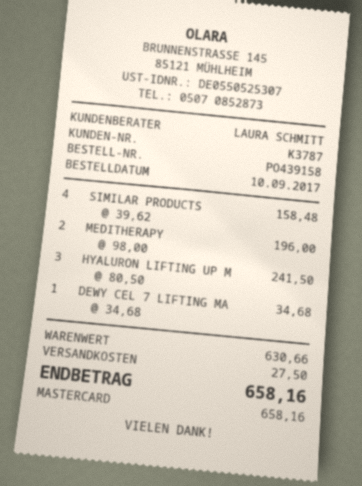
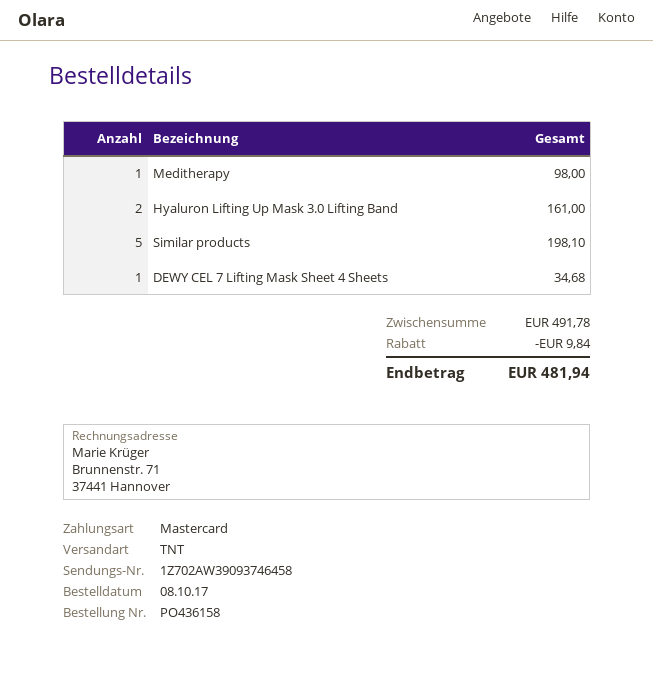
order number: PO439158 -> PO436158
order date: 2017-09-10 -> 2017-10-08
SIMILAR PRODUCTS: 4 for 158.48 -> 5 for 198.10
MEDITHERAPY: 2 for 196.00 -> 1 for 98.00
HYALURON LIFTING UP M: 3 for 241.50 -> 2 for 161.00
subtotal: 630.66 -> 491.78
discount: none -> 9.84
shipping: 27.50 -> none
total: 658.16 -> 481.94

